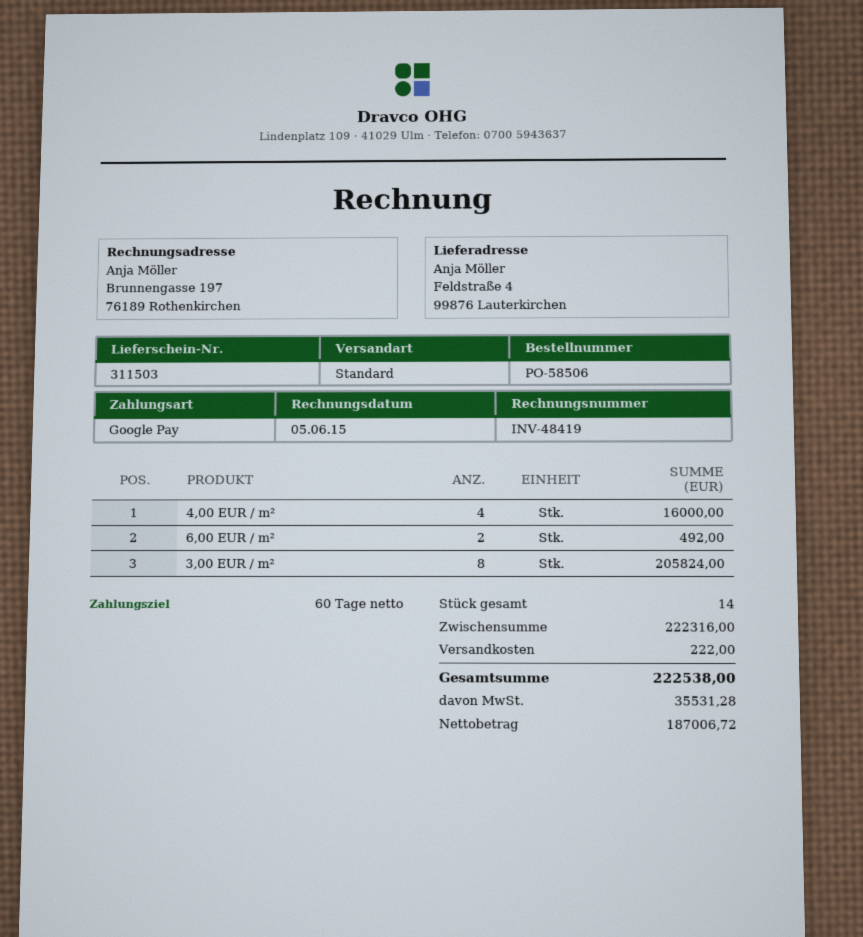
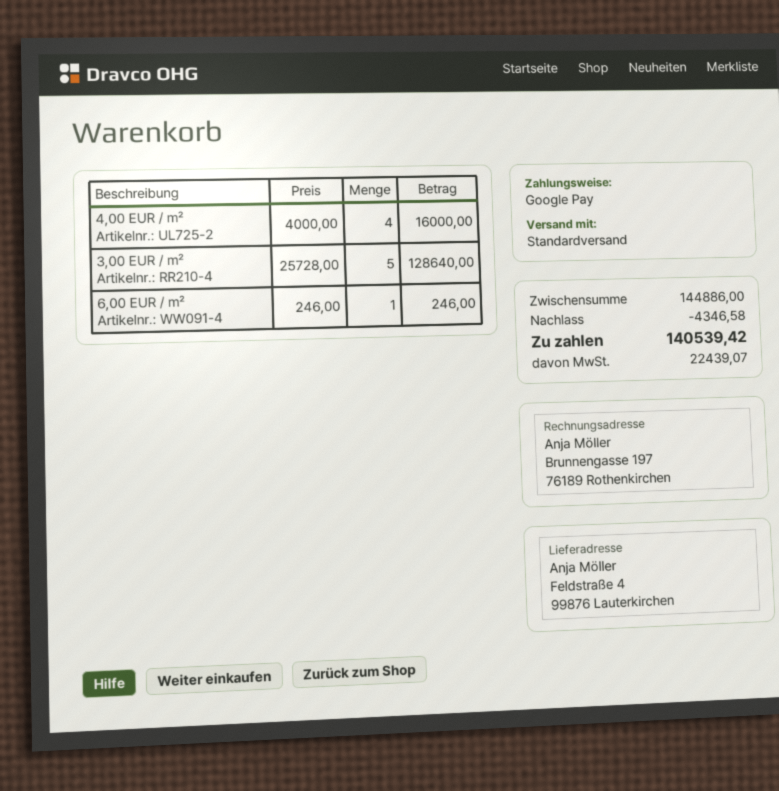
6,00 EUR / m²: 2 for 492.00 -> 1 for 246.00
3,00 EUR / m²: 8 for 205824.00 -> 5 for 128640.00
subtotal: 222316.00 -> 144886.00
discount: none -> 4346.58
shipping: 222.00 -> none
tax: 35531.28 -> 22439.07
total: 222538.00 -> 140539.42

